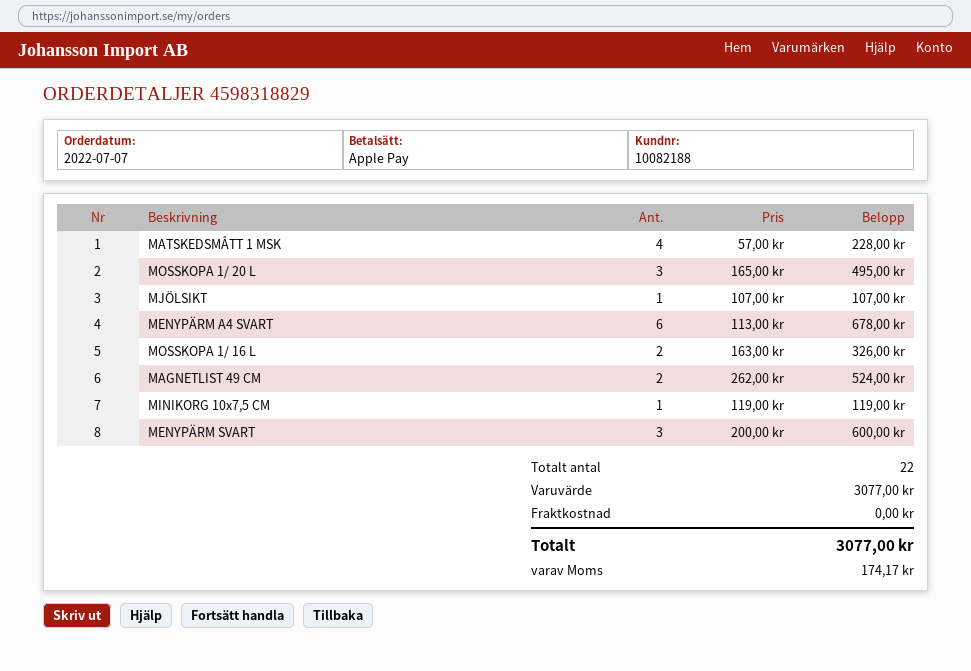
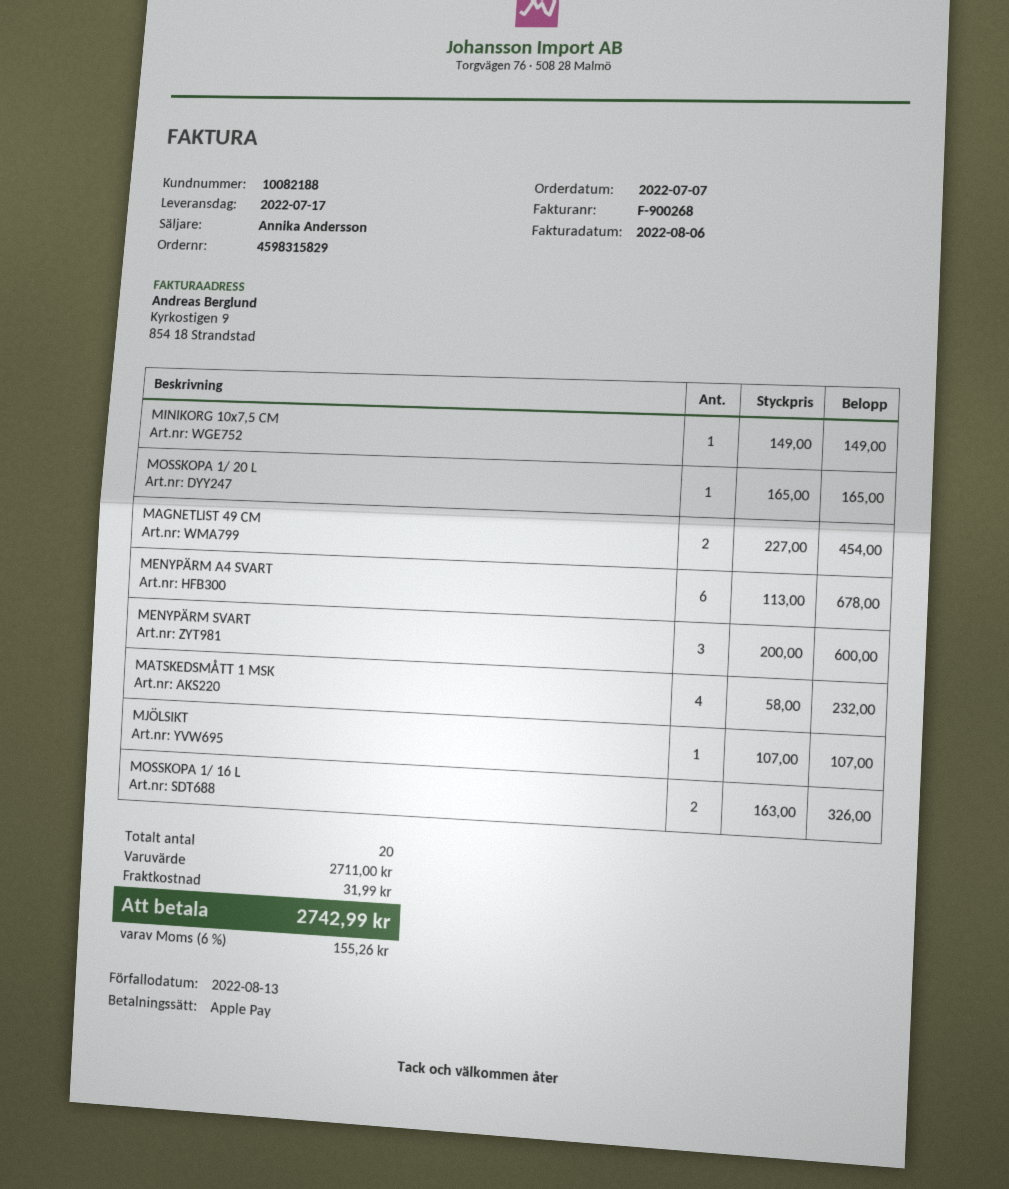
order number: 4598318829 -> 4598315829
MATSKEDSMÅTT 1 MSK: 4 x 57.00 = 228.00 -> 4 x 58.00 = 232.00
MOSSKOPA 1/ 20 L: 3 x 165.00 = 495.00 -> 1 x 165.00 = 165.00
MAGNETLIST 49 CM: 2 x 262.00 = 524.00 -> 2 x 227.00 = 454.00
MINIKORG 10x7,5 CM: 1 x 119.00 = 119.00 -> 1 x 149.00 = 149.00
total quantity: 22 -> 20
subtotal: 3077.00 -> 2711.00
shipping: 0.00 -> 31.99
tax: 174.17 -> 155.26
total: 3077.00 -> 2742.99

